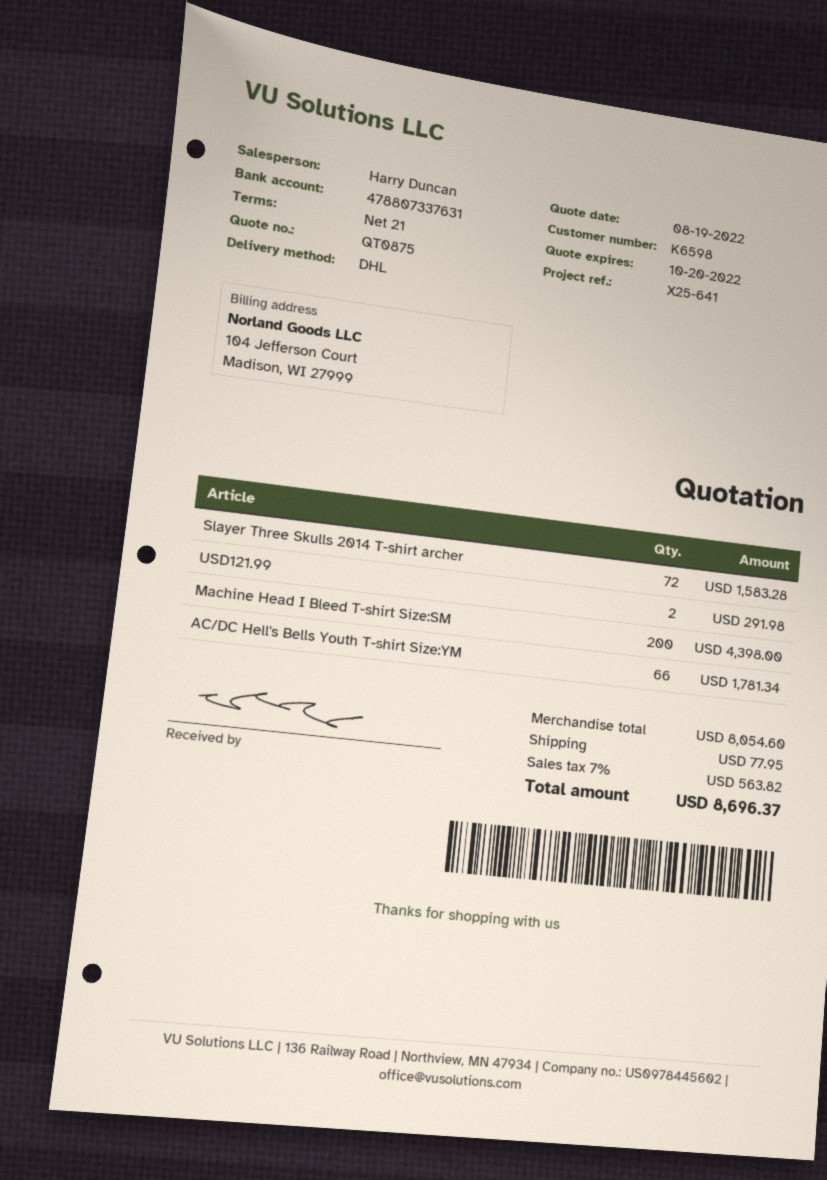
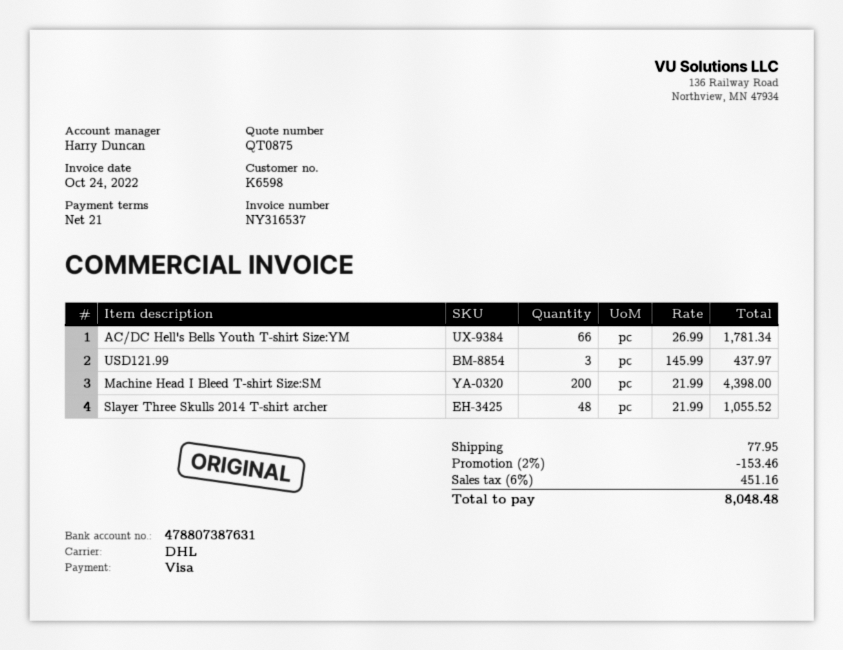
bank account: 478807337631 -> 478807387631
Slayer Three Skulls 2014 T-shirt archer: 72 for 1583.28 -> 48 for 1055.52
USD121.99: 2 for 291.98 -> 3 for 437.97
discount: none -> 2% = 153.46
tax: 7% = 563.82 -> 6% = 451.16
total: 8696.37 -> 8048.48

